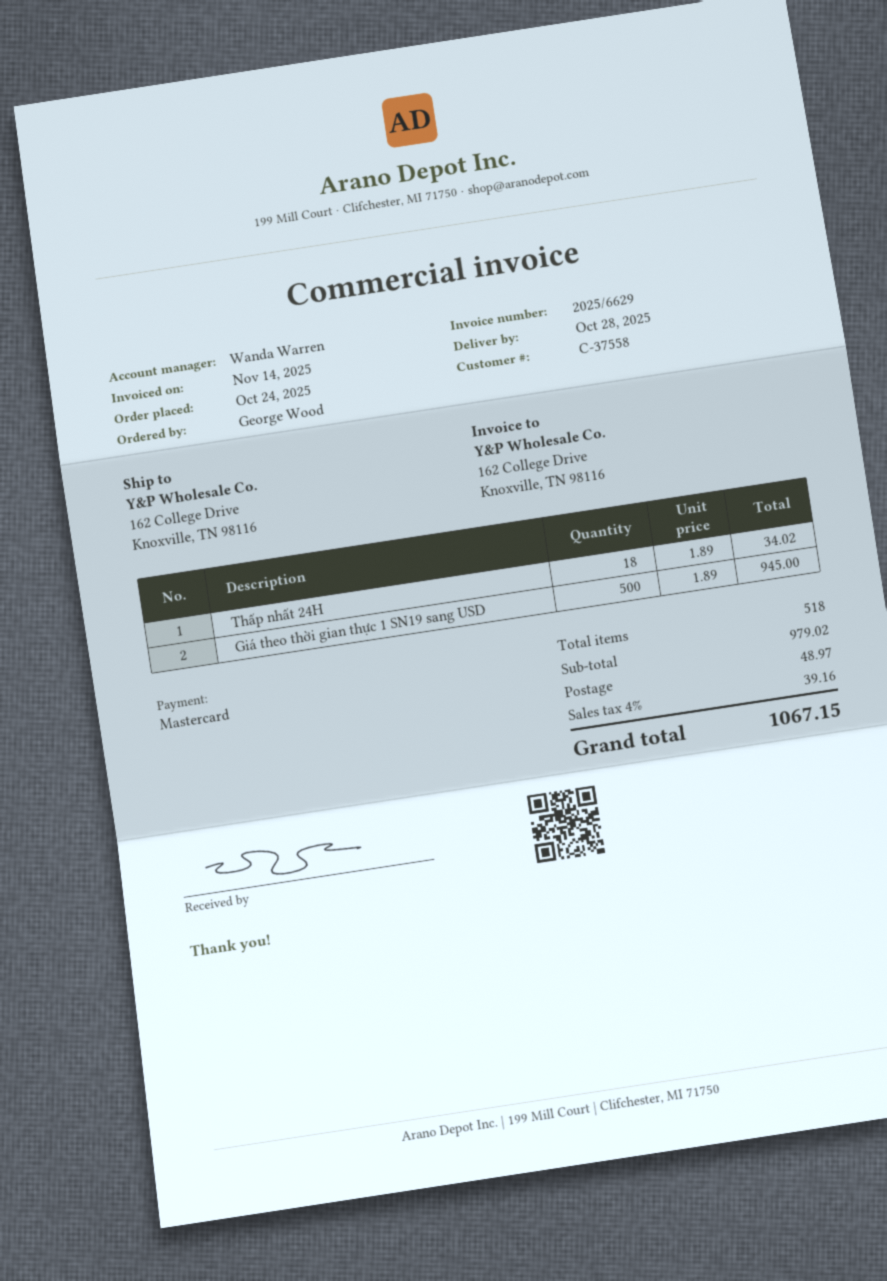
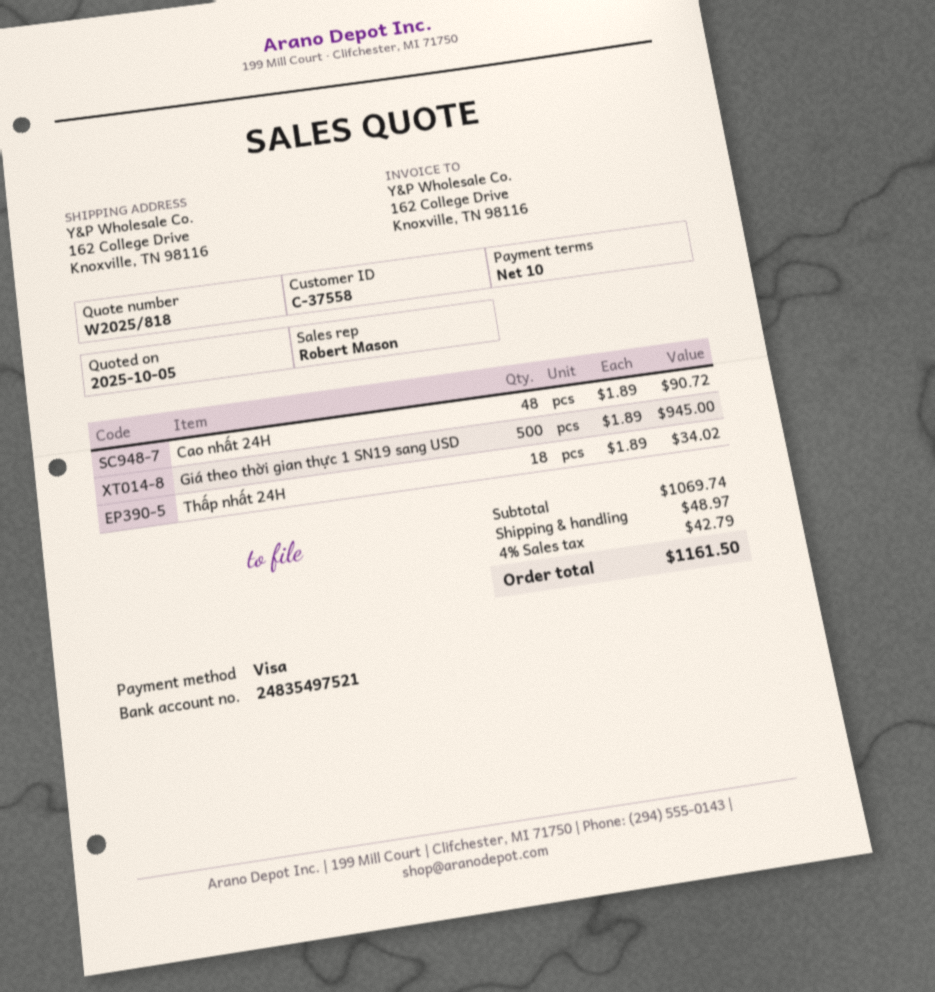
sales rep: Wanda Warren -> Robert Mason
payment method: Mastercard -> Visa
Cao nhất 24H: none -> 48 x 1.89 = 90.72
subtotal: 979.02 -> 1069.74
tax: 4% = 39.16 -> 4% = 42.79
total: 1067.15 -> 1161.50

